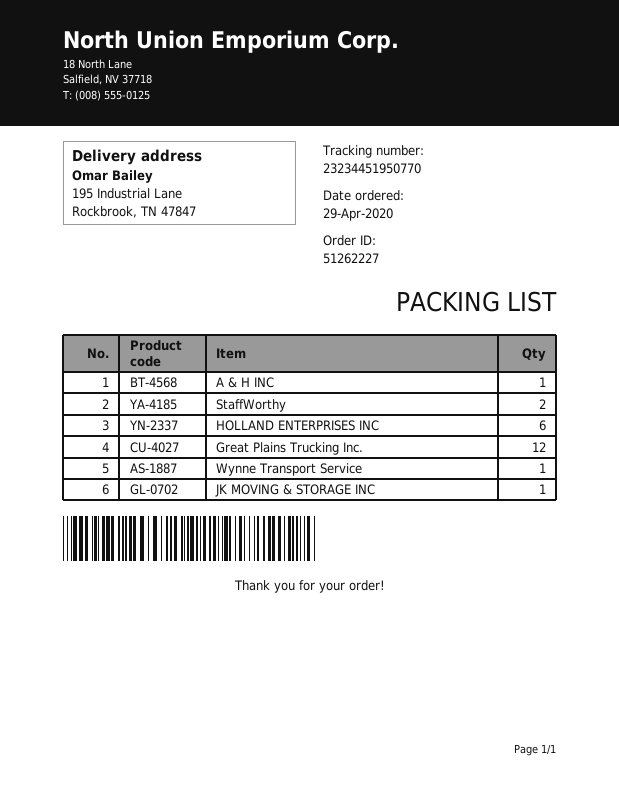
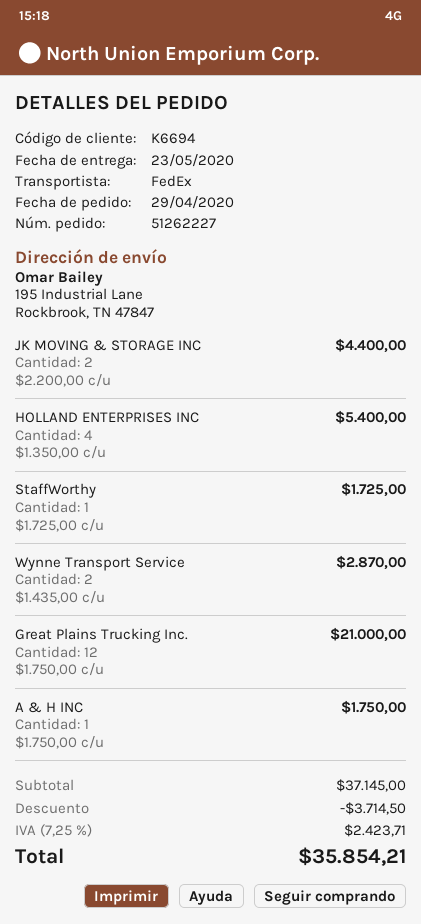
StaffWorthy: 2 -> 1
HOLLAND ENTERPRISES INC: 6 -> 4
Wynne Transport Service: 1 -> 2
JK MOVING & STORAGE INC: 1 -> 2

